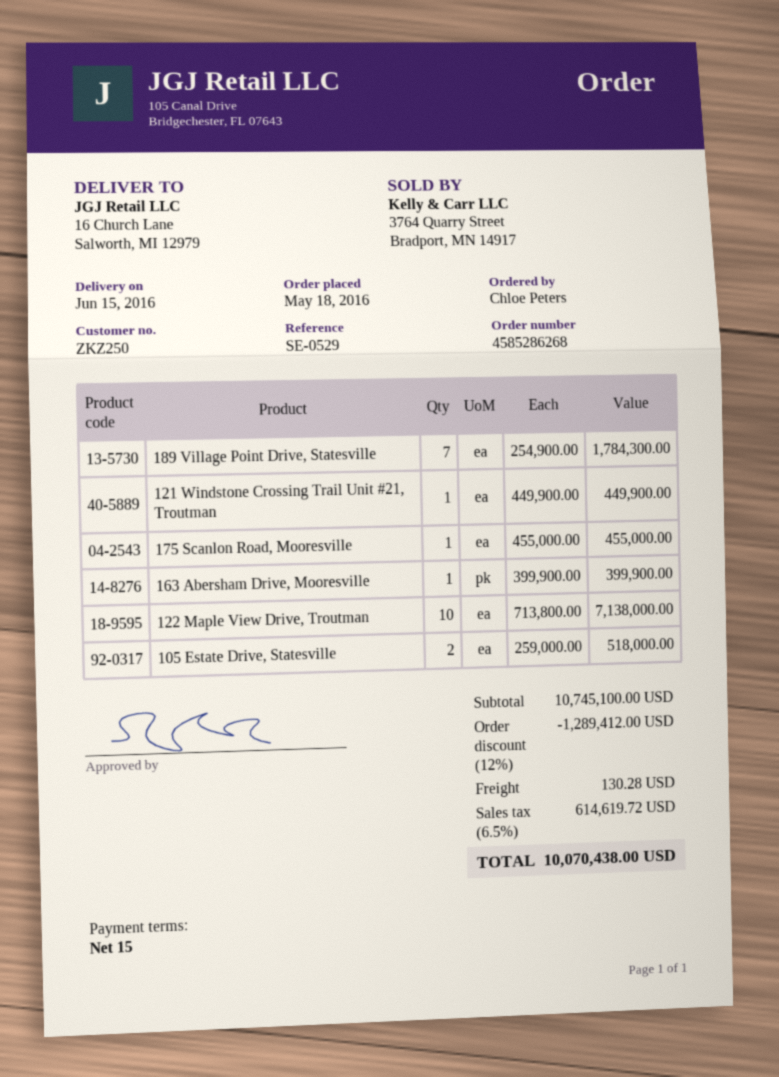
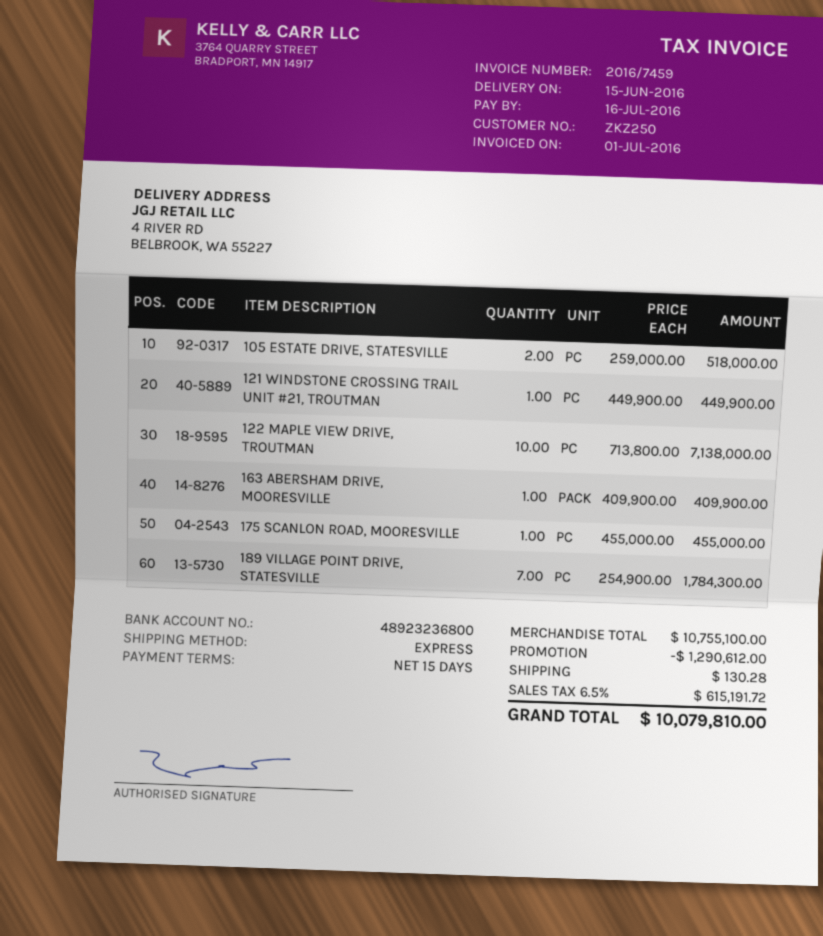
ship to: 16 Church Lane, Salworth, MI 12979 -> 4 RIVER RD, BELBROOK, WA 55227
163 Abersham Drive, Mooresville: 1 x 399900.00 = 399900.00 -> 1 x 409900.00 = 409900.00
subtotal: 10745100.00 -> 10755100.00
discount: 1289412.00 -> 1290612.00
tax: 6.5% = 614619.72 -> 6.5% = 615191.72
total: 10070438.00 -> 10079810.00

